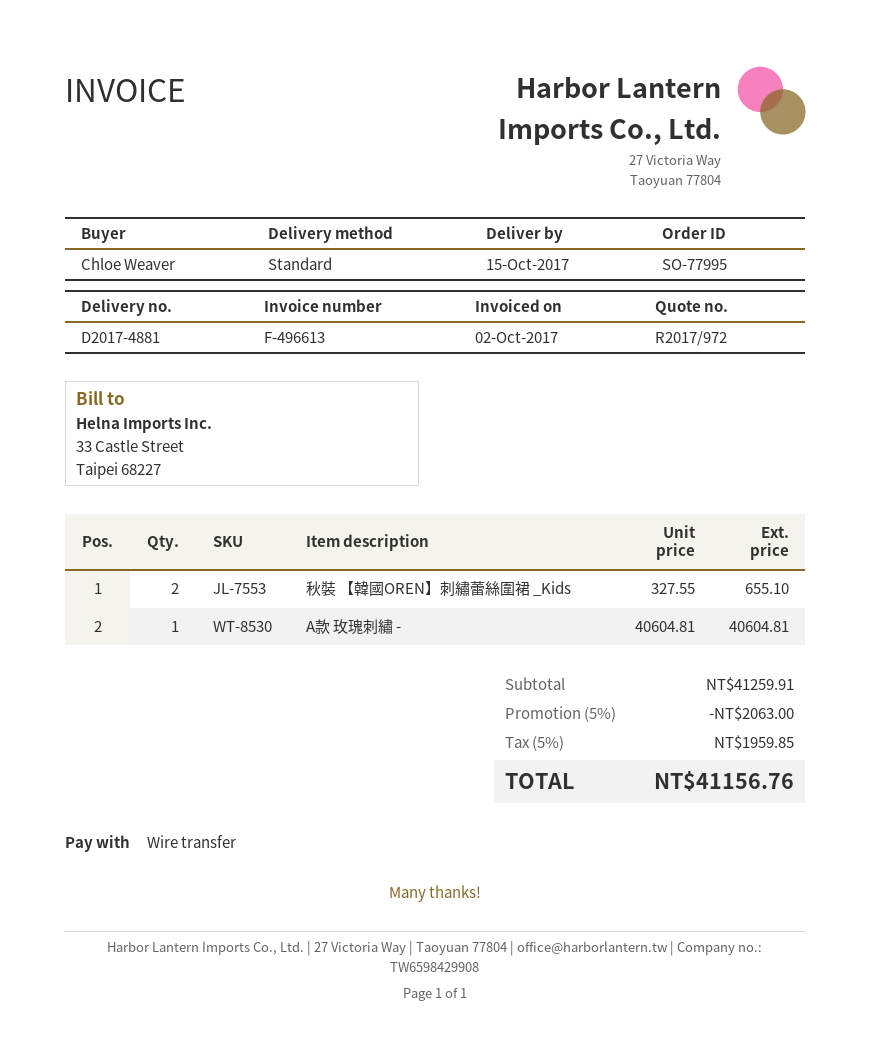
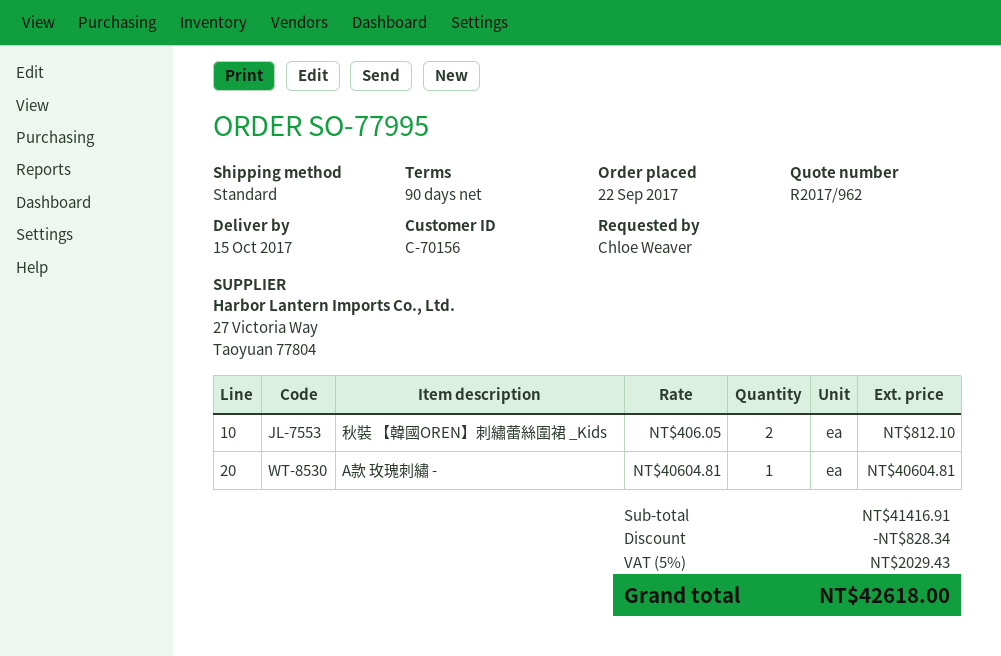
quote number: R2017/972 -> R2017/962
秋裝 【韓國OREN】刺繡蕾絲圍裙 _Kids: 2 x 327.55 = 655.10 -> 2 x 406.05 = 812.10
subtotal: 41259.91 -> 41416.91
discount: 2063.00 -> 828.34
tax: 5% = 1959.85 -> 5% = 2029.43
total: 41156.76 -> 42618.00

